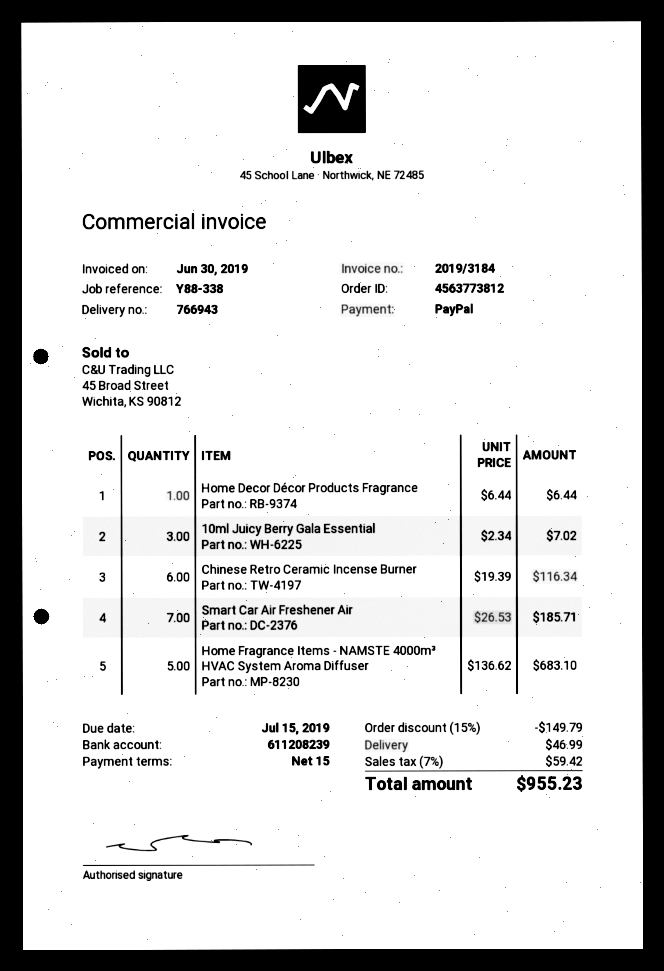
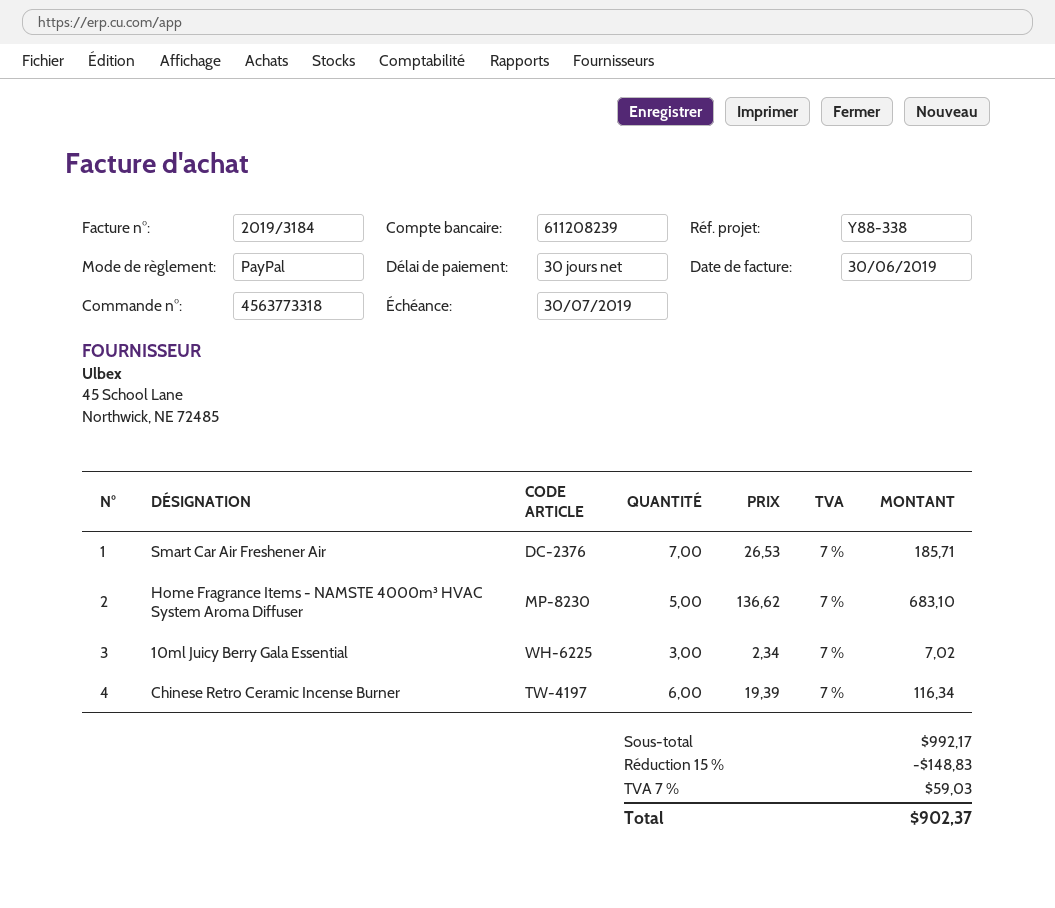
order number: 4563773812 -> 4563773318
payment terms: 15 days -> 30 days
due date: 2019-07-15 -> 2019-07-30
Home Decor Décor Products Fragrance: 1 x 6.44 = 6.44 -> none
discount: 15% = 149.79 -> 15% = 148.83
shipping: 46.99 -> none
tax: 7% = 59.42 -> 7% = 59.03
total: 955.23 -> 902.37

